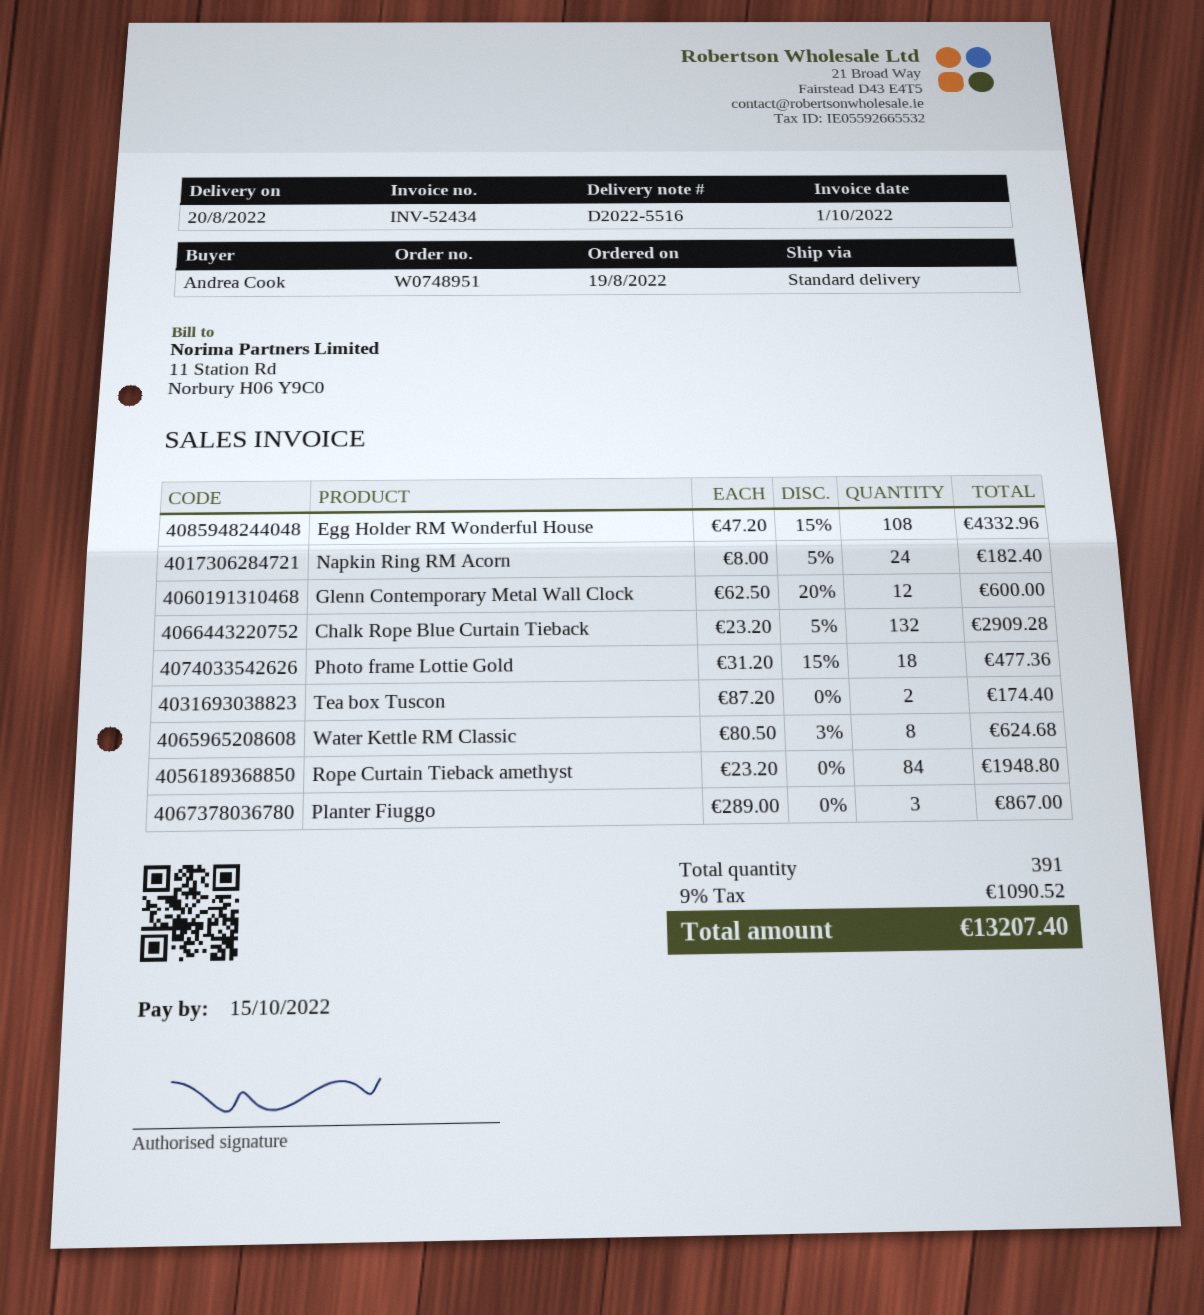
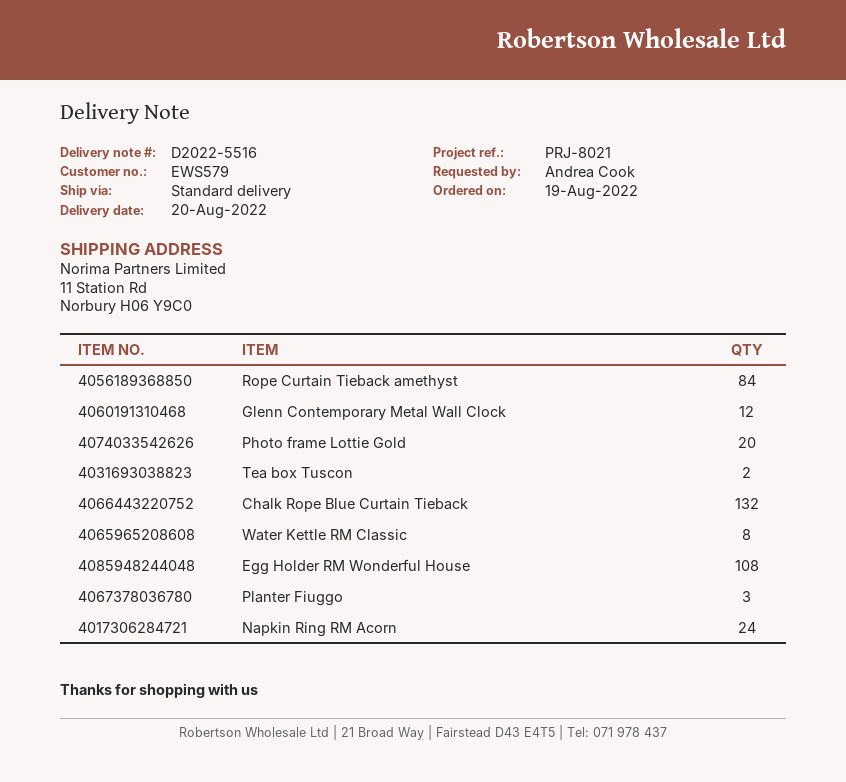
Photo frame Lottie Gold: 18 -> 20

